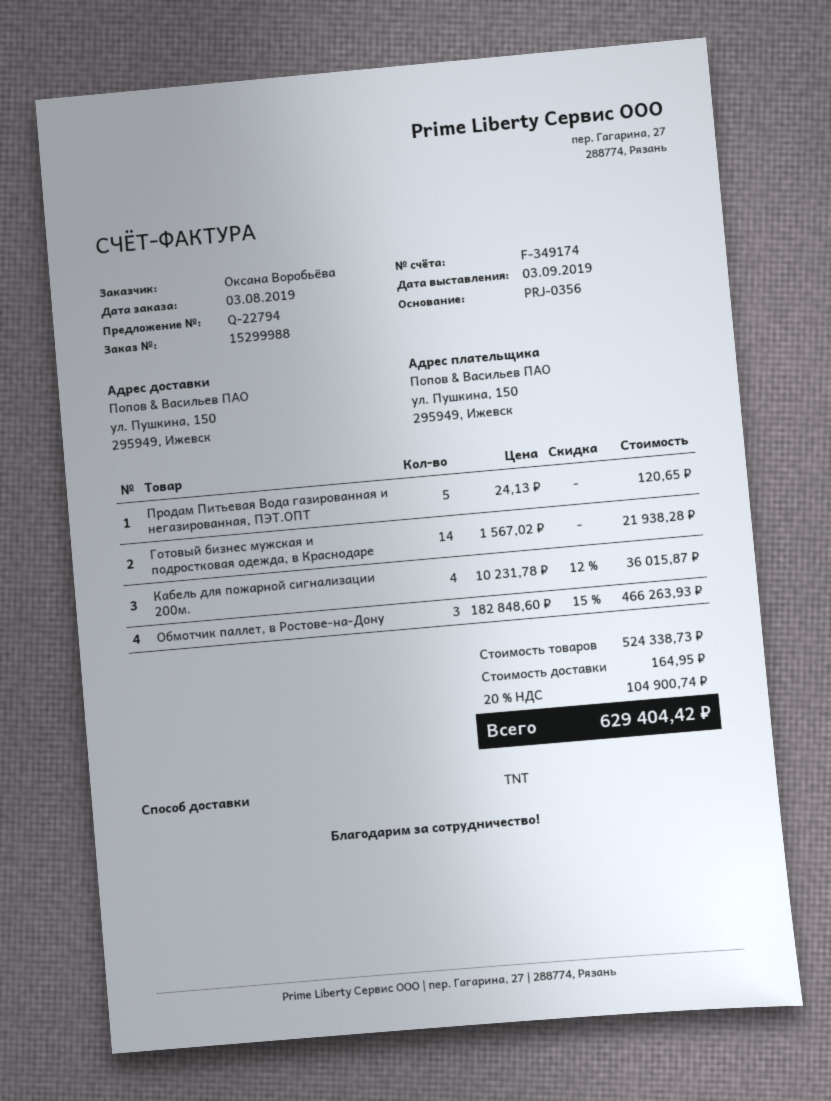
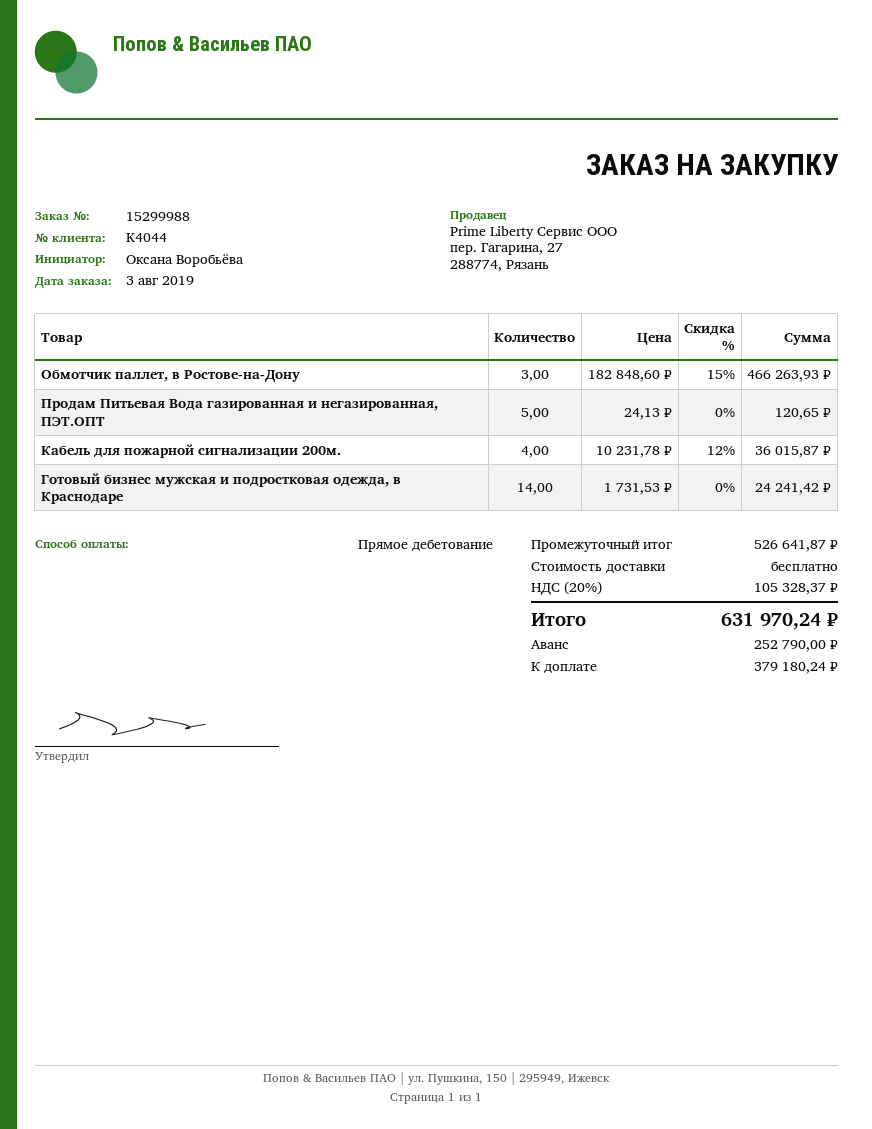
Готовый бизнес мужская и подростковая одежда, в Краснодаре: 14 x 1567.02 = 21938.28 -> 14 x 1731.53 = 24241.42
subtotal: 524338.73 -> 526641.87
shipping: 164.95 -> 0.00
tax: 20% = 104900.74 -> 20% = 105328.37
total: 629404.42 -> 631970.24

